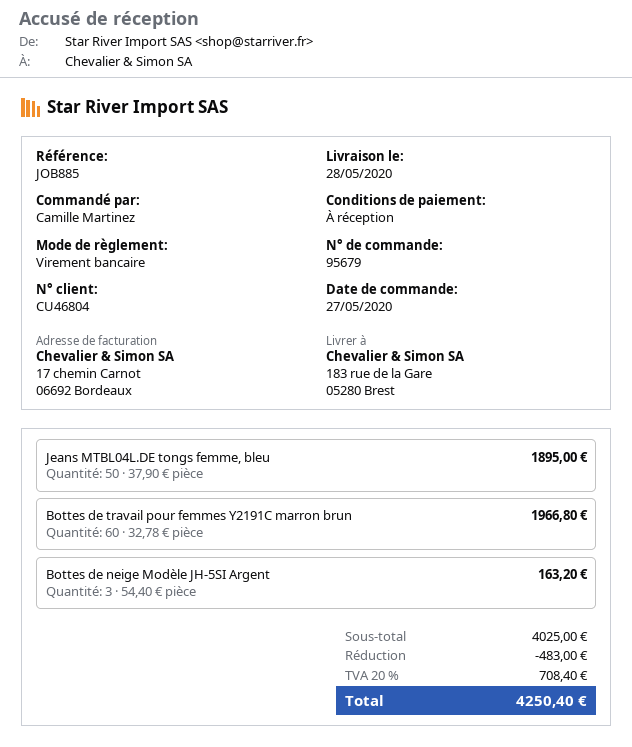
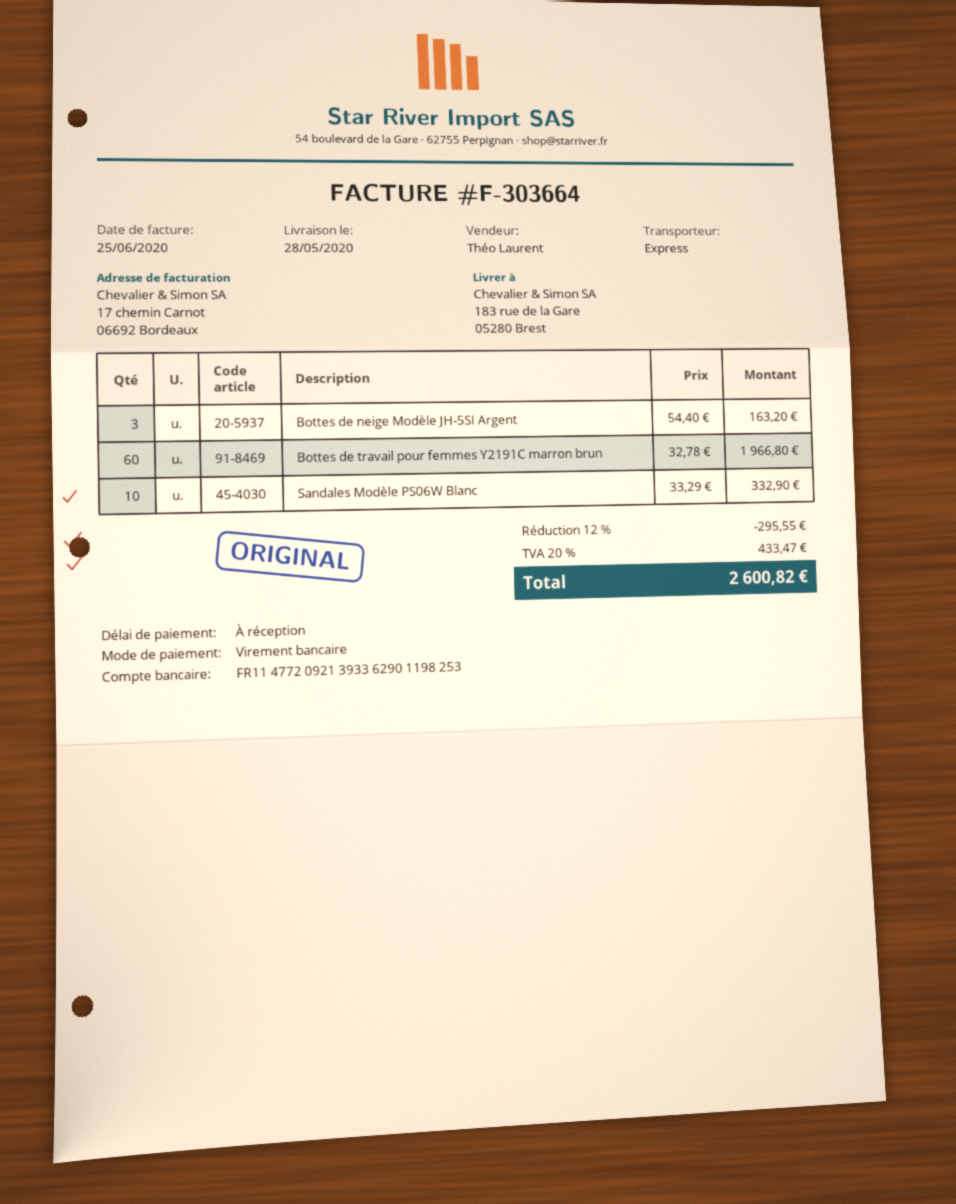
Jeans MTBL04L.DE tongs femme, bleu: 50 x 37.90 = 1895.00 -> none
Sandales Modèle PS06W Blanc: none -> 10 x 33.29 = 332.90
discount: 483.00 -> 295.55
tax: 20% = 708.40 -> 20% = 433.47
total: 4250.40 -> 2600.82

